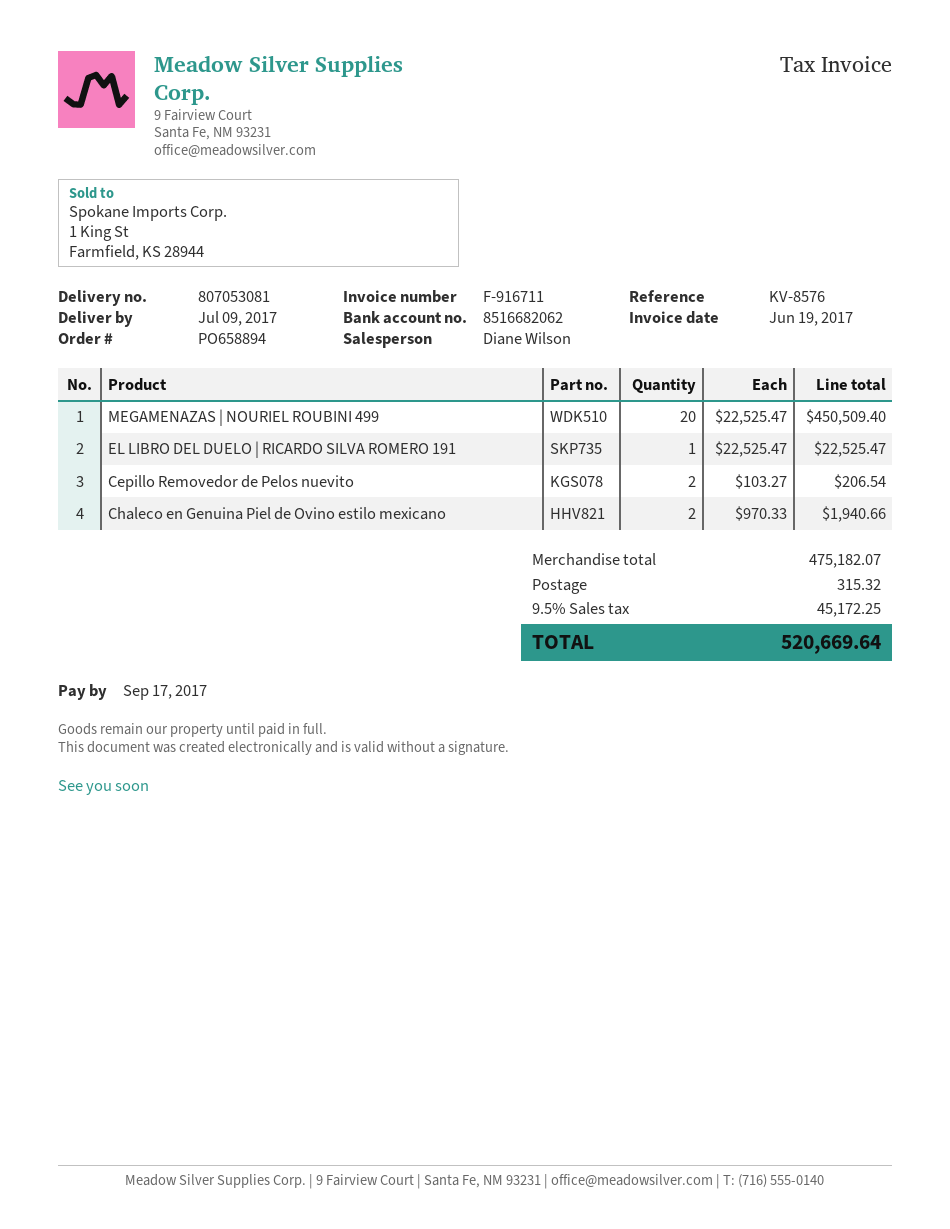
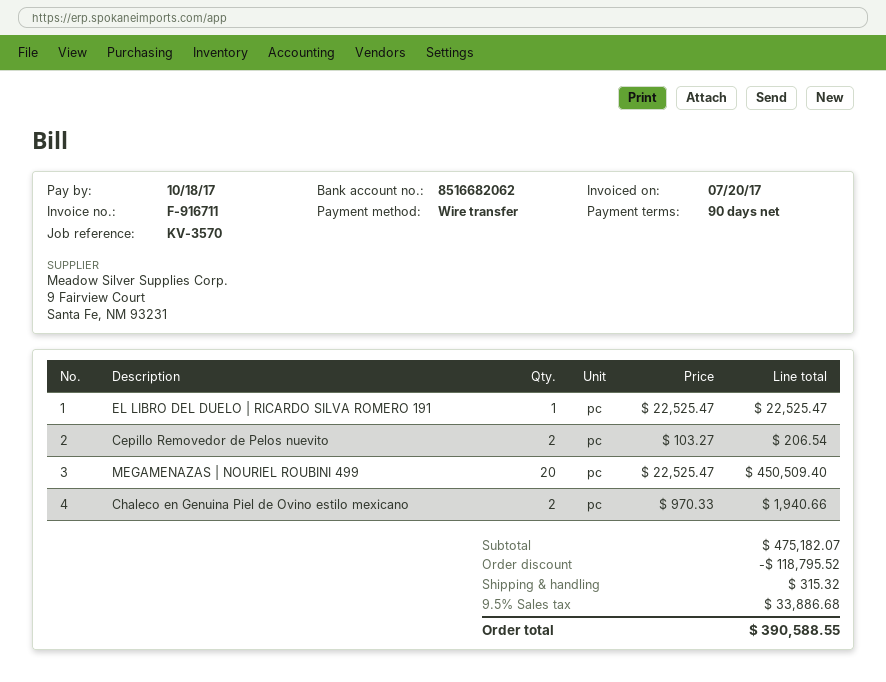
invoice date: 2017-06-19 -> 2017-07-20
due date: 2017-09-17 -> 2017-10-18
reference: KV-8576 -> KV-3570
discount: none -> 118795.52
tax: 9.5% = 45172.25 -> 9.5% = 33886.68
total: 520669.64 -> 390588.55

